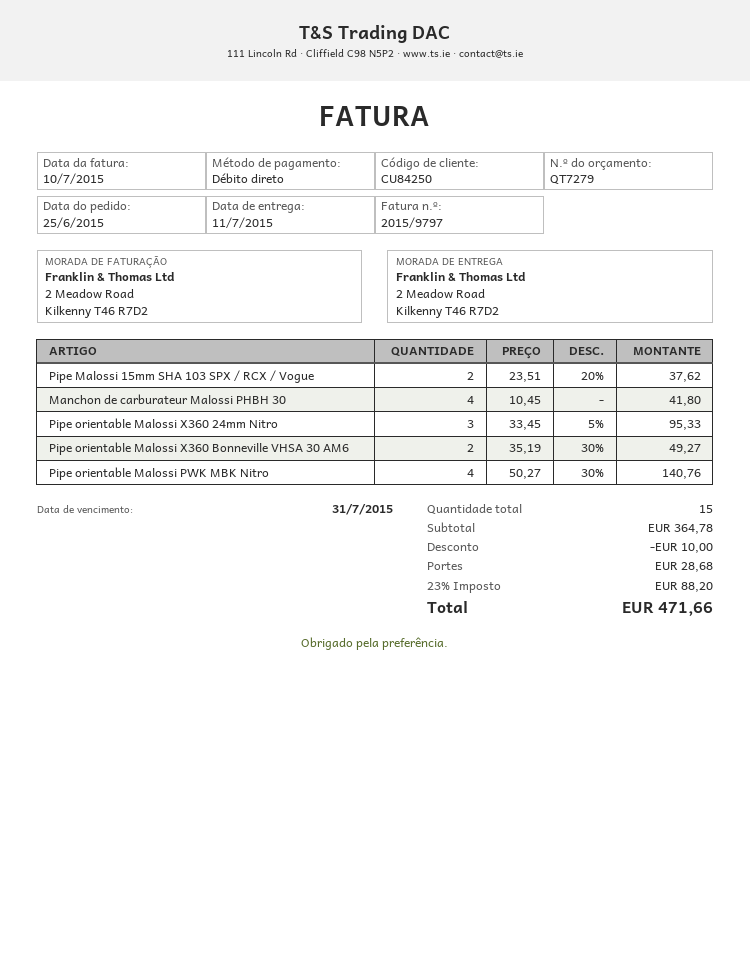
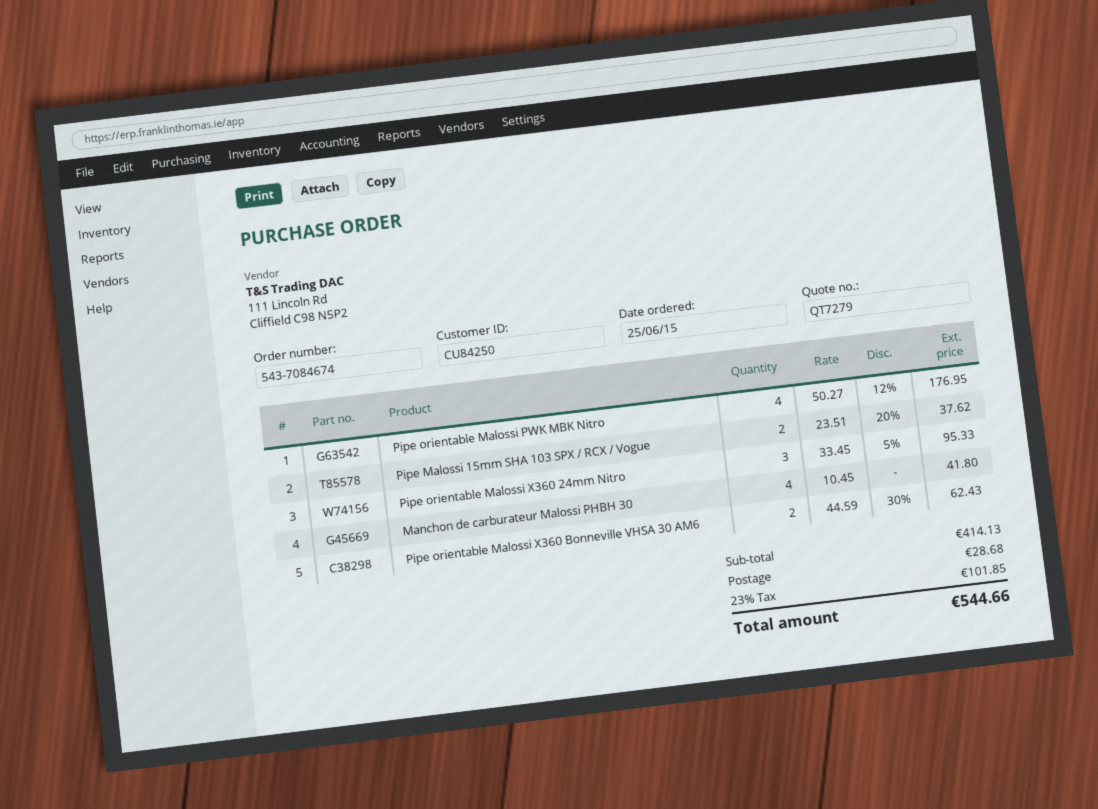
Pipe orientable Malossi X360 Bonneville VHSA 30 AM6: 2 x 35.19 - 30% = 49.27 -> 2 x 44.59 - 30% = 62.43
Pipe orientable Malossi PWK MBK Nitro: 4 x 50.27 - 30% = 140.76 -> 4 x 50.27 - 12% = 176.95
subtotal: 364.78 -> 414.13
discount: 10.00 -> none
tax: 23% = 88.20 -> 23% = 101.85
total: 471.66 -> 544.66

